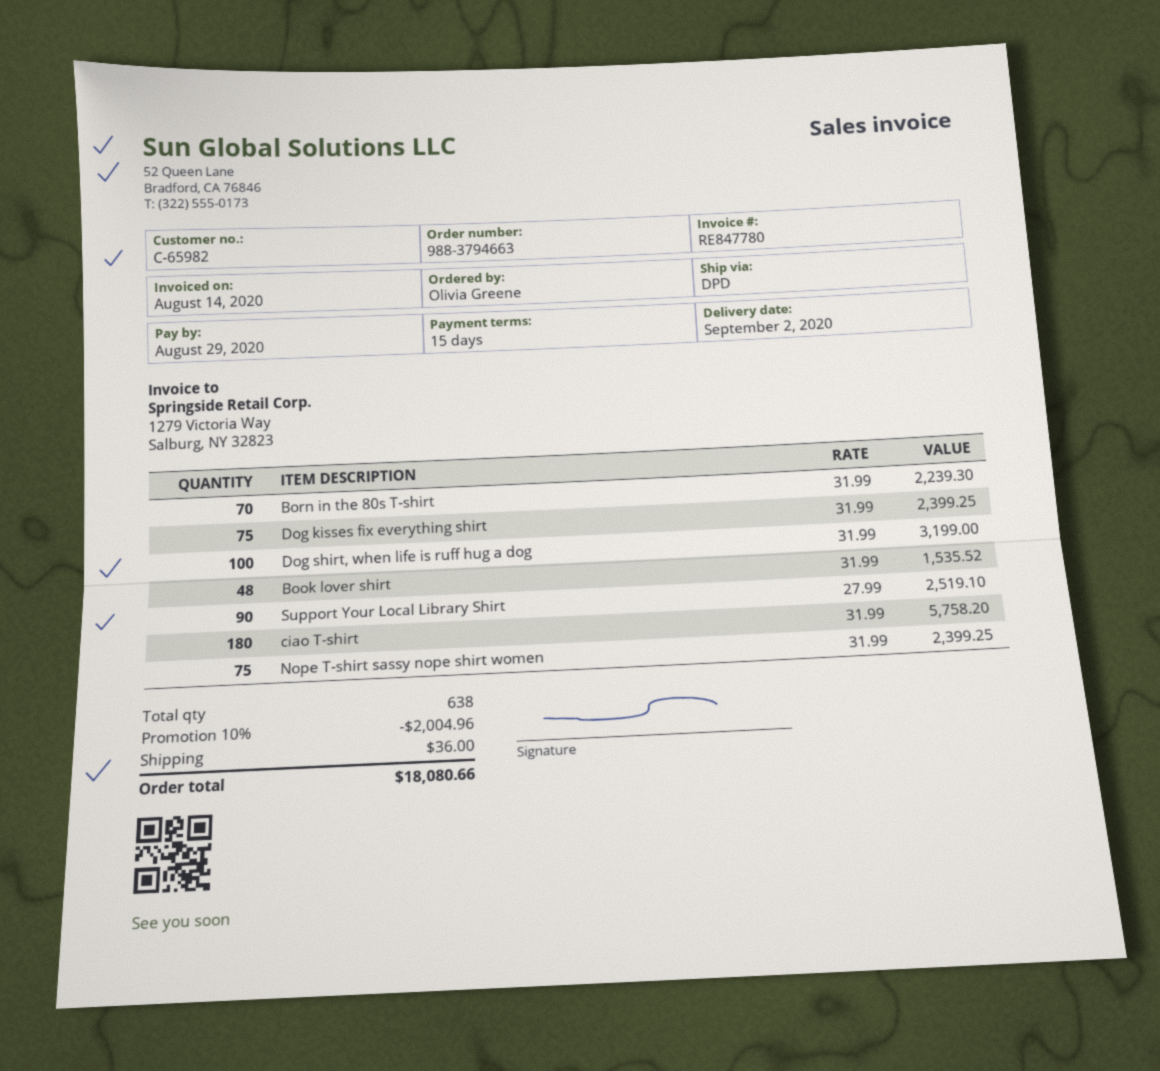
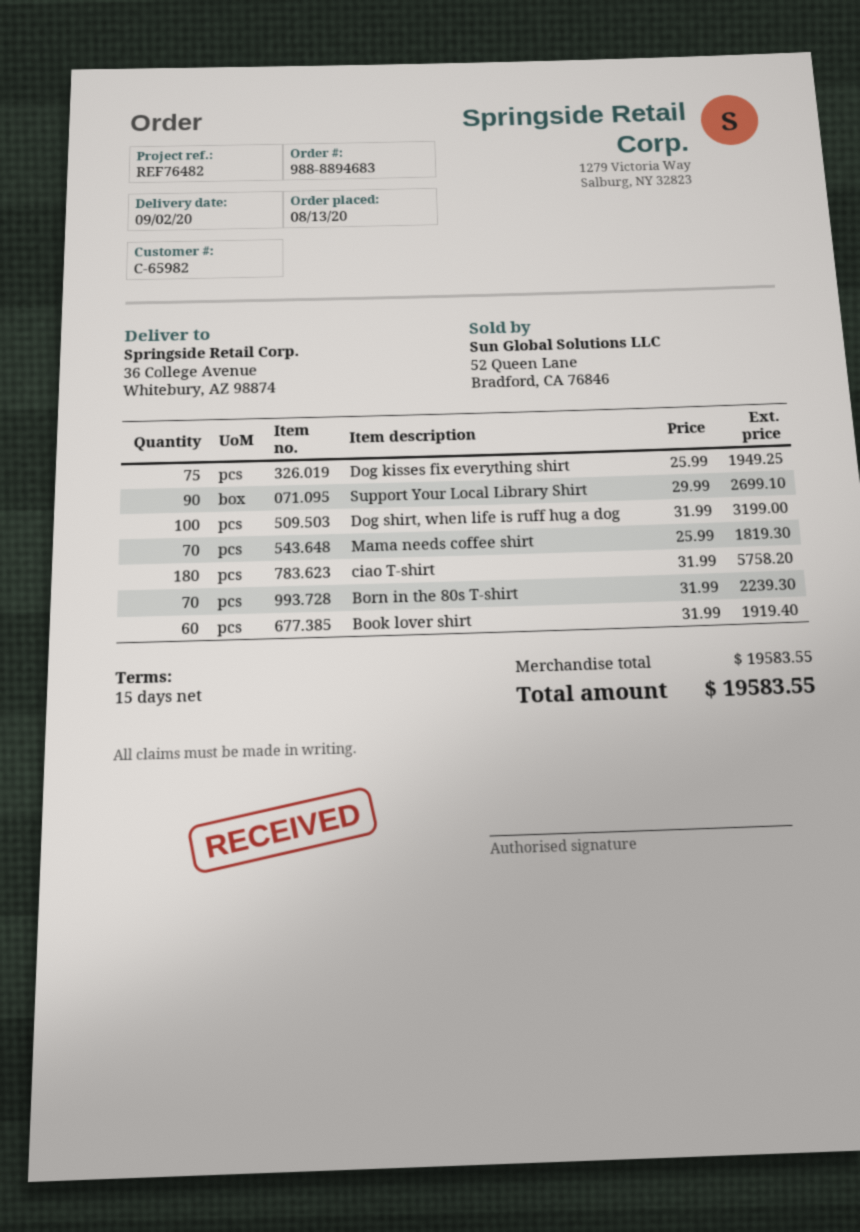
order number: 988-3794663 -> 988-8894683
Dog kisses fix everything shirt: 75 x 31.99 = 2399.25 -> 75 x 25.99 = 1949.25
Book lover shirt: 48 x 31.99 = 1535.52 -> 60 x 31.99 = 1919.40
Support Your Local Library Shirt: 90 x 27.99 = 2519.10 -> 90 x 29.99 = 2699.10
Nope T-shirt sassy nope shirt women: 75 x 31.99 = 2399.25 -> none
Mama needs coffee shirt: none -> 70 x 25.99 = 1819.30
discount: 10% = 2004.96 -> none
shipping: 36.00 -> none
total: 18080.66 -> 19583.55

